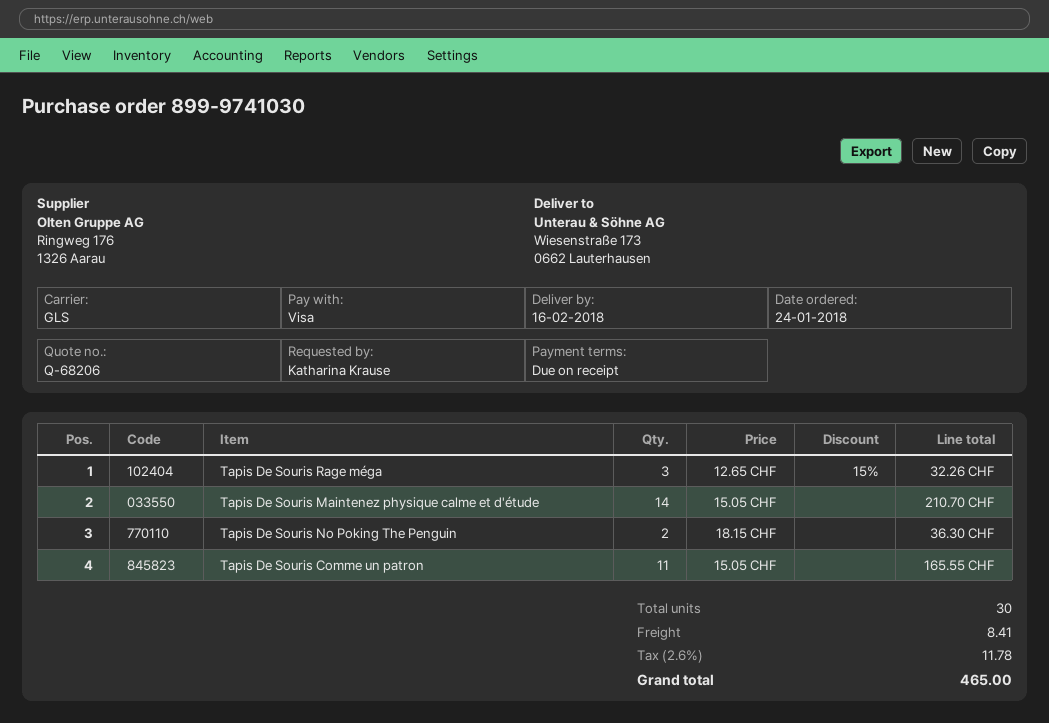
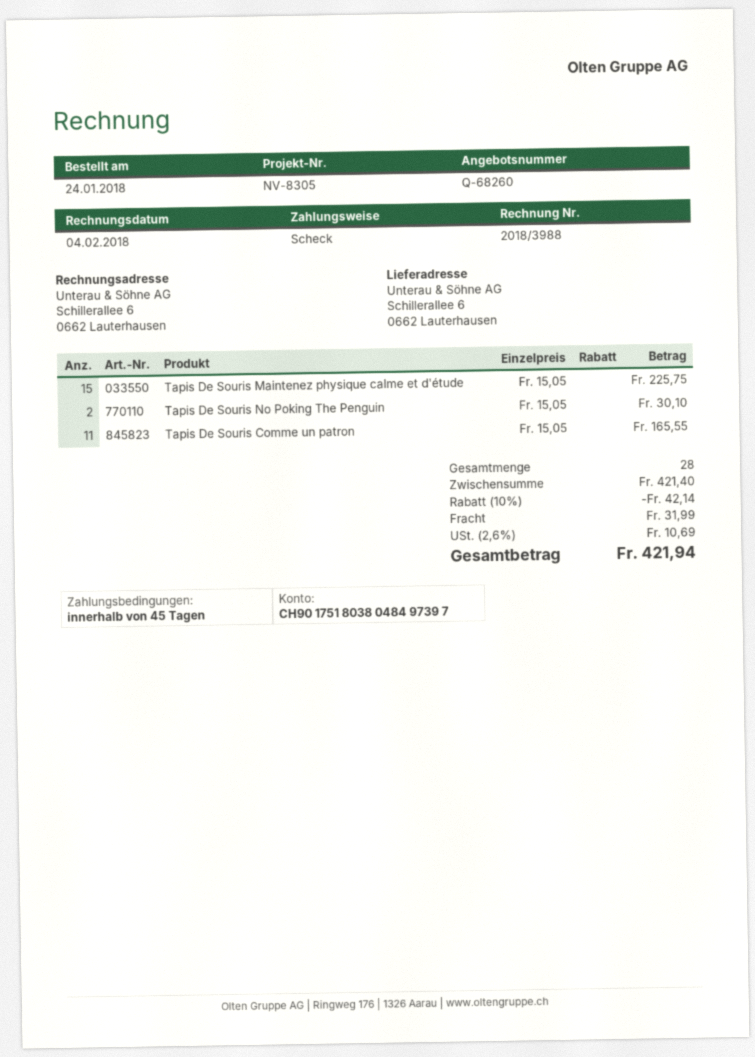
quote number: Q-68206 -> Q-68260
payment terms: on receipt -> 45 days
payment method: Visa -> cheque
ship to: Wiesenstraße 173, 0662 Lauterhausen -> Schillerallee 6, 0662 Lauterhausen
Tapis De Souris Rage méga: 3 x 12.65 - 15% = 32.26 -> none
Tapis De Souris Maintenez physique calme et d'étude: 14 x 15.05 = 210.70 -> 15 x 15.05 = 225.75
Tapis De Souris No Poking The Penguin: 2 x 18.15 = 36.30 -> 2 x 15.05 = 30.10
total quantity: 30 -> 28
discount: none -> 10% = 42.14
shipping: 8.41 -> 31.99
tax: 2.6% = 11.78 -> 2.6% = 10.69
total: 465.00 -> 421.94

